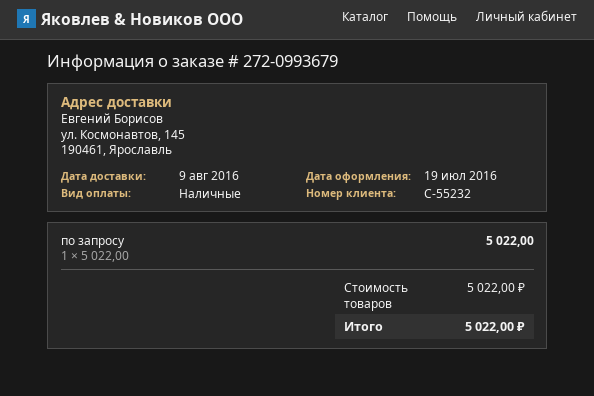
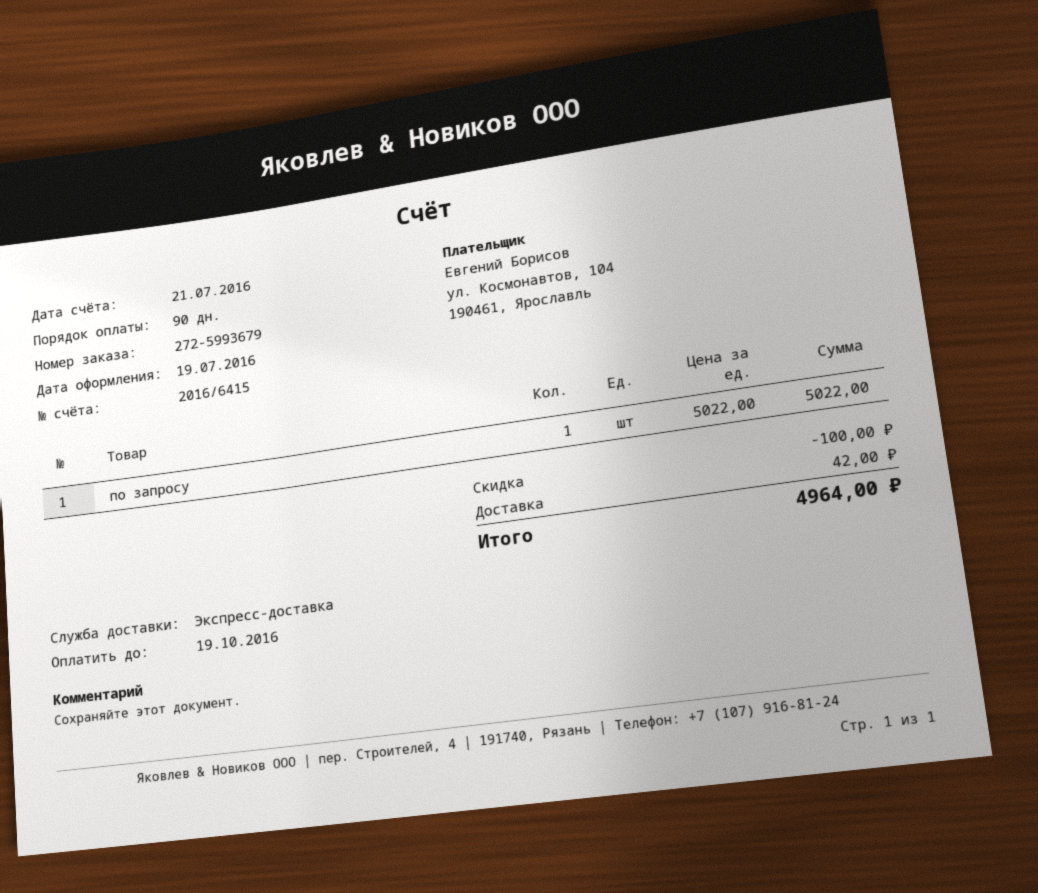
order number: 272-0993679 -> 272-5993679
discount: none -> 100.00
shipping: none -> 42.00
total: 5022.00 -> 4964.00

